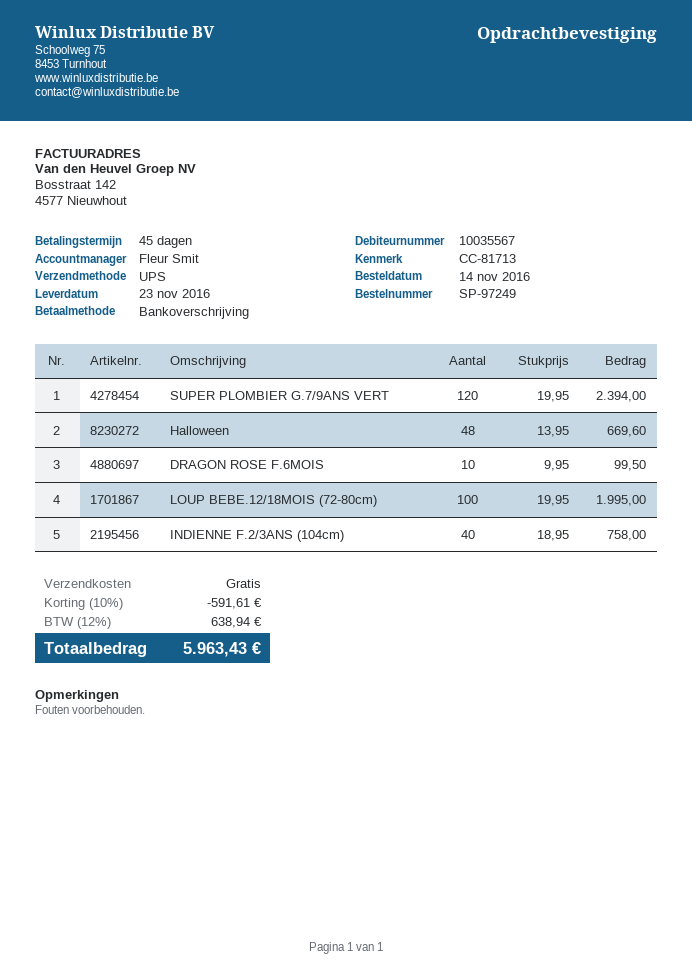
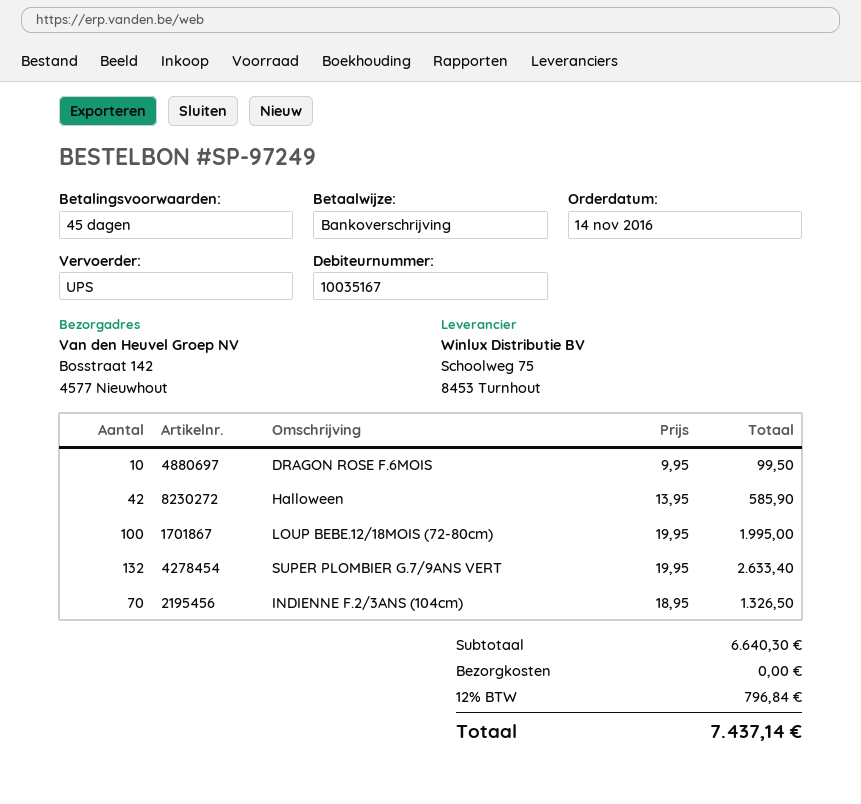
customer number: 10035567 -> 10035167
SUPER PLOMBIER G.7/9ANS VERT: 120 x 19.95 = 2394.00 -> 132 x 19.95 = 2633.40
Halloween: 48 x 13.95 = 669.60 -> 42 x 13.95 = 585.90
INDIENNE F.2/3ANS (104cm): 40 x 18.95 = 758.00 -> 70 x 18.95 = 1326.50
discount: 10% = 591.61 -> none
tax: 12% = 638.94 -> 12% = 796.84
total: 5963.43 -> 7437.14

